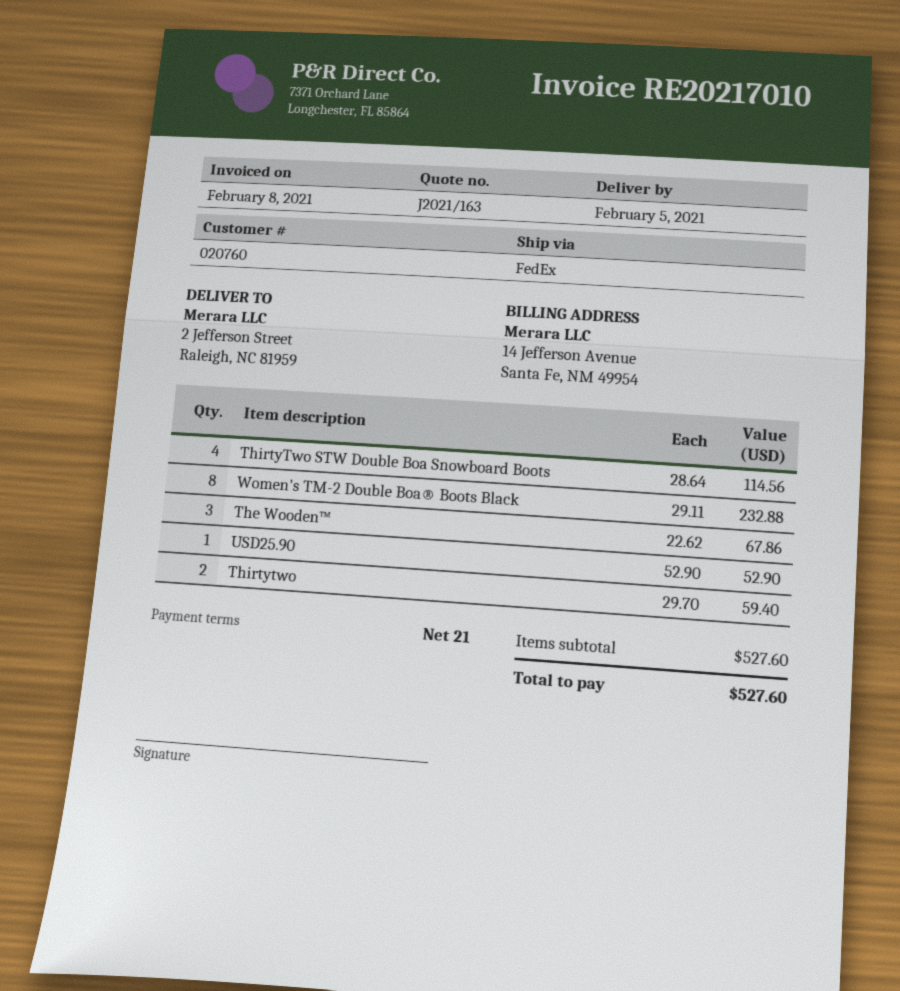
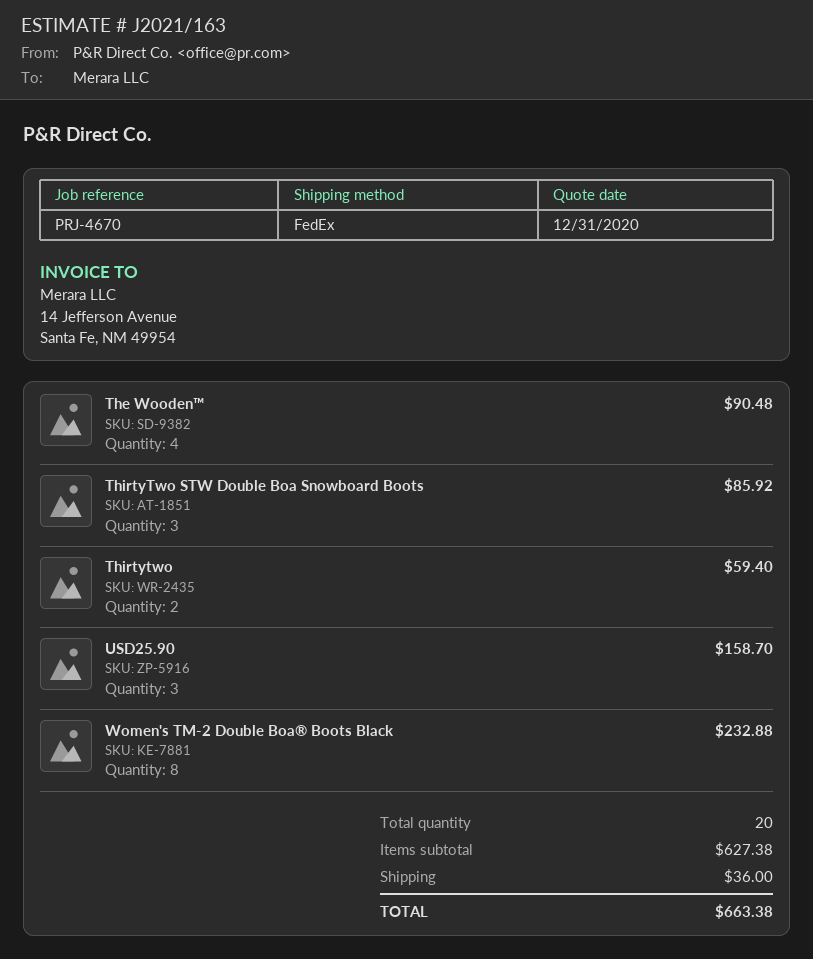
ThirtyTwo STW Double Boa Snowboard Boots: 4 for 114.56 -> 3 for 85.92
The Wooden™: 3 for 67.86 -> 4 for 90.48
USD25.90: 1 for 52.90 -> 3 for 158.70
subtotal: 527.60 -> 627.38
shipping: none -> 36.00
total: 527.60 -> 663.38

